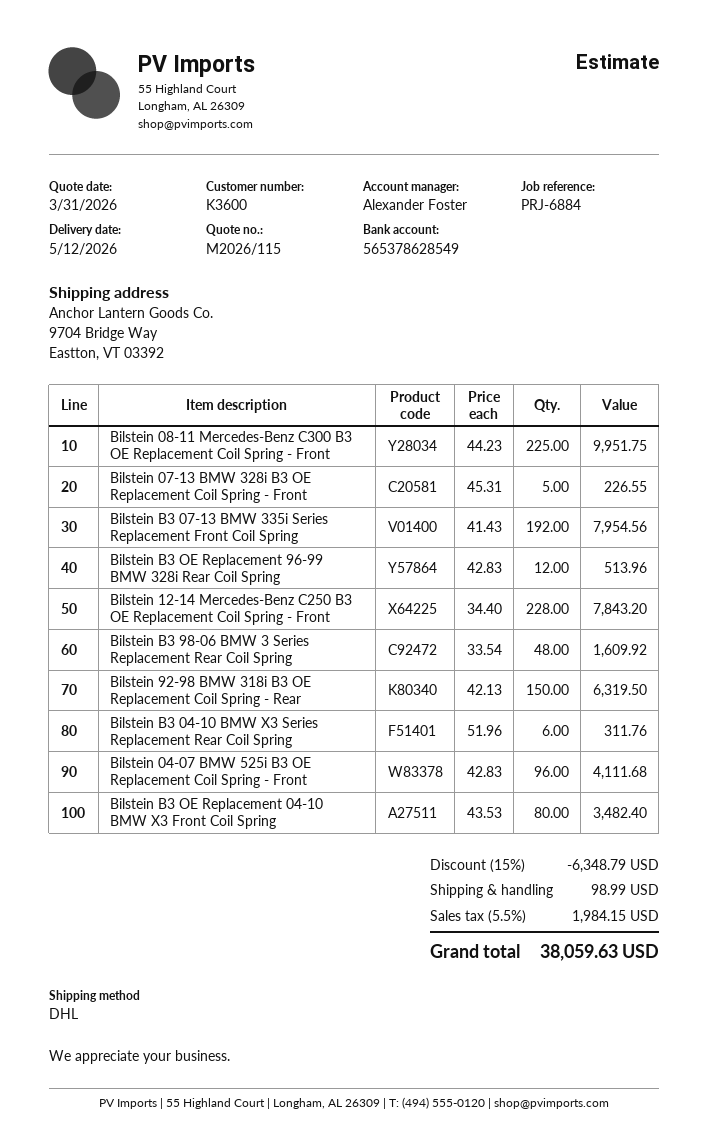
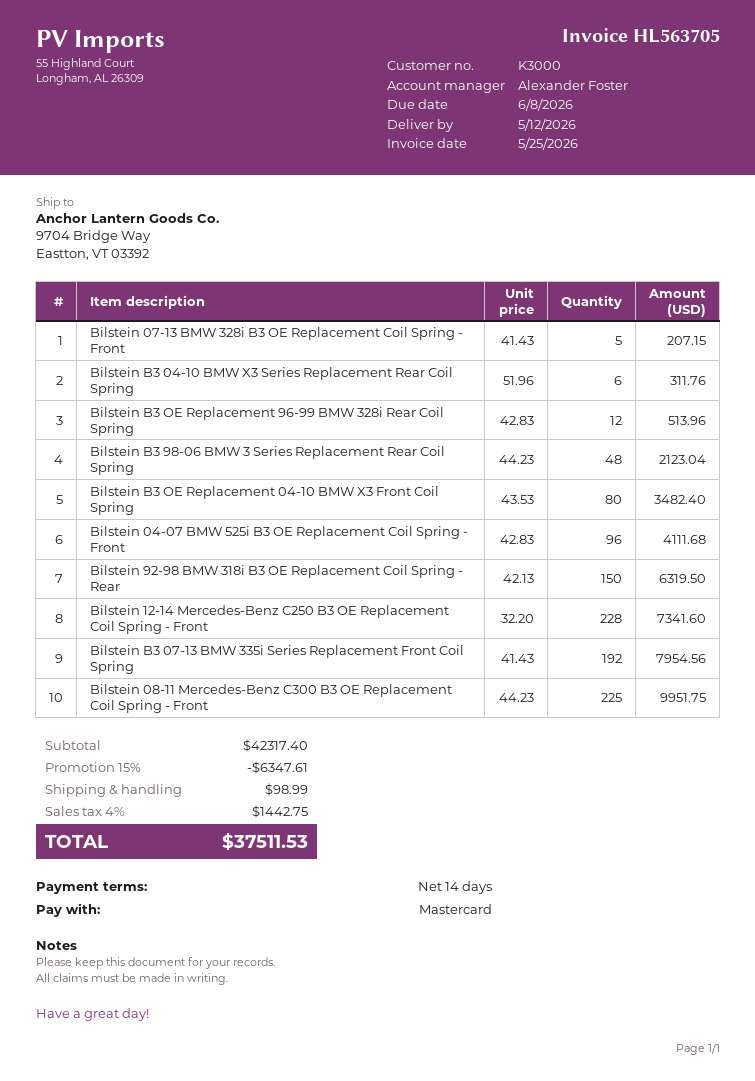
customer number: K3600 -> K3000
Bilstein 07-13 BMW 328i B3 OE Replacement Coil Spring - Front: 5 x 45.31 = 226.55 -> 5 x 41.43 = 207.15
Bilstein 12-14 Mercedes-Benz C250 B3 OE Replacement Coil Spring - Front: 228 x 34.40 = 7843.20 -> 228 x 32.20 = 7341.60
Bilstein B3 98-06 BMW 3 Series Replacement Rear Coil Spring: 48 x 33.54 = 1609.92 -> 48 x 44.23 = 2123.04
discount: 15% = 6348.79 -> 15% = 6347.61
tax: 5.5% = 1984.15 -> 4% = 1442.75
total: 38059.63 -> 37511.53

